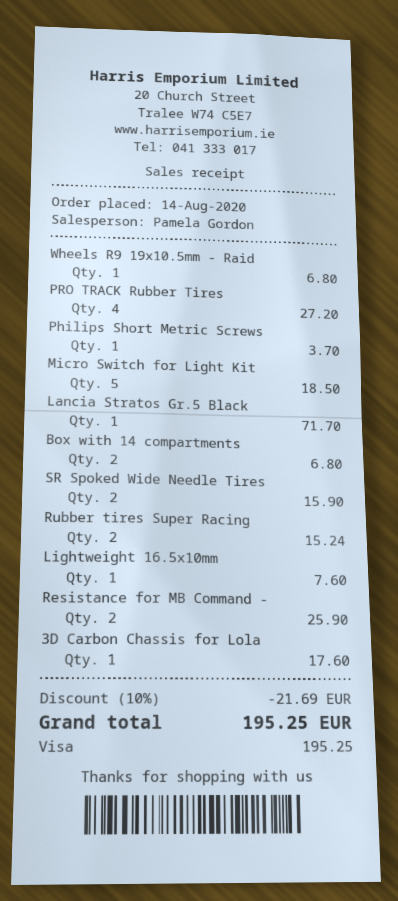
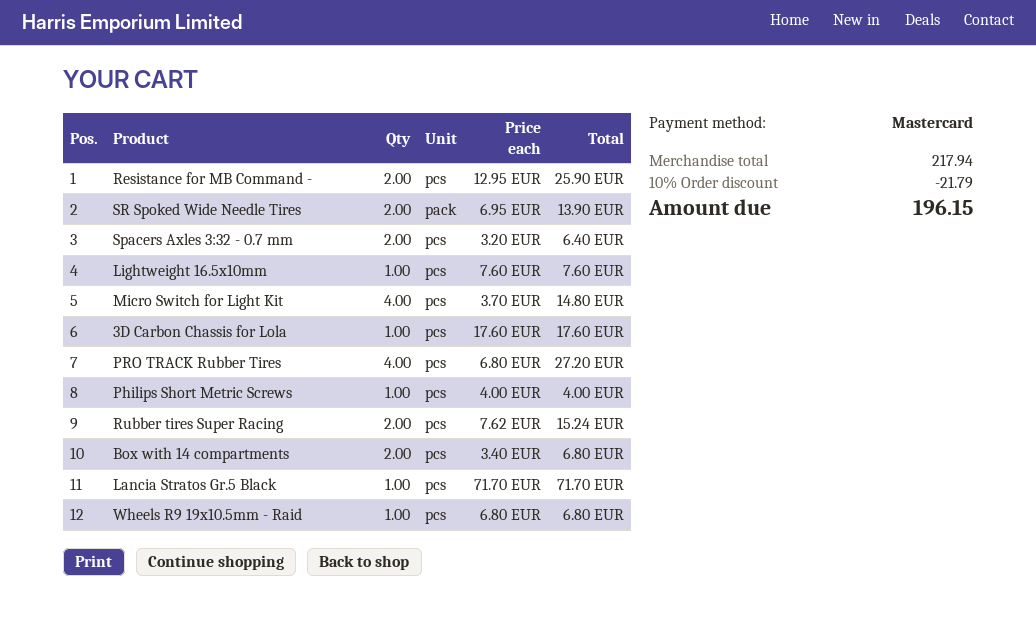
payment method: Visa -> Mastercard
Philips Short Metric Screws: 1 for 3.70 -> 1 for 4.00
Micro Switch for Light Kit: 5 for 18.50 -> 4 for 14.80
SR Spoked Wide Needle Tires: 2 for 15.90 -> 2 for 13.90
Spacers Axles 3:32 - 0.7 mm: none -> 2 for 6.40
discount: 10% = 21.69 -> 10% = 21.79
total: 195.25 -> 196.15

